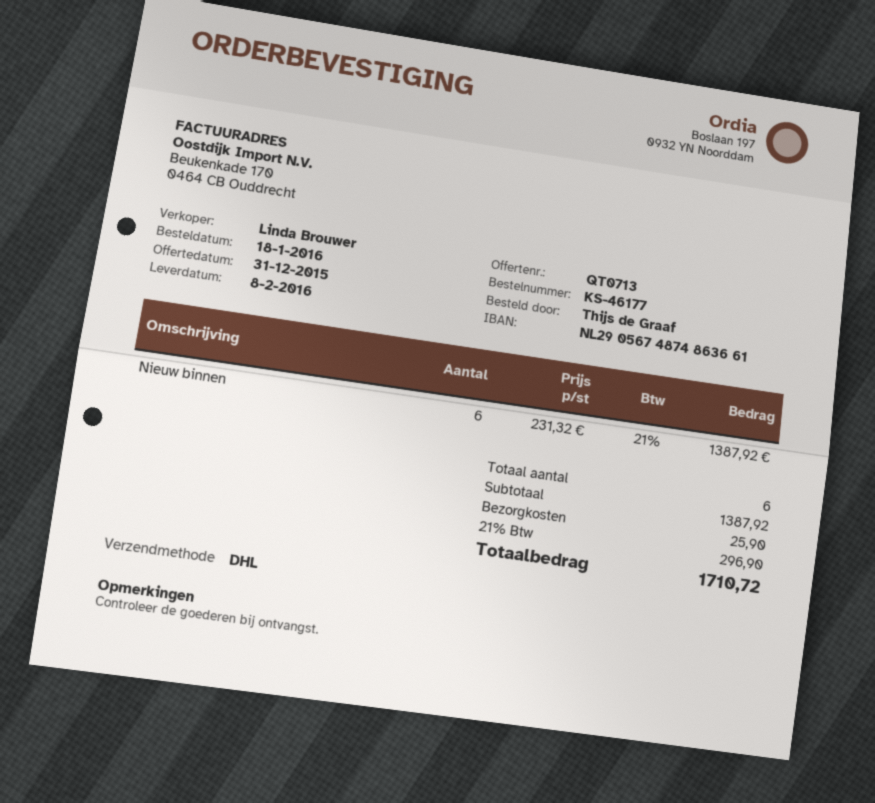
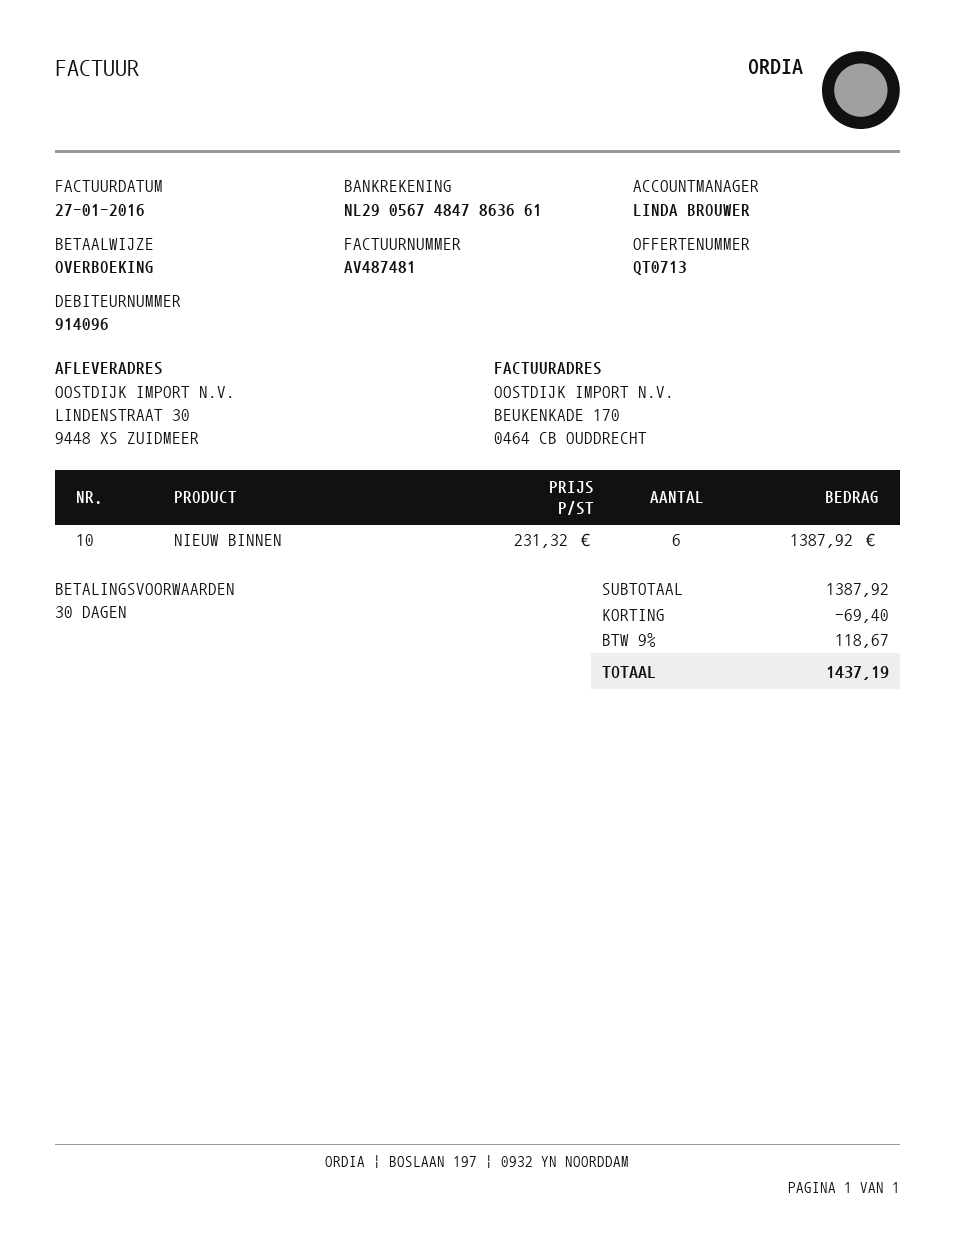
bank account: NL2905674874863661 -> NL2905674847863661
discount: none -> 69.40
shipping: 25.90 -> none
tax: 21% = 296.90 -> 9% = 118.67
total: 1710.72 -> 1437.19

